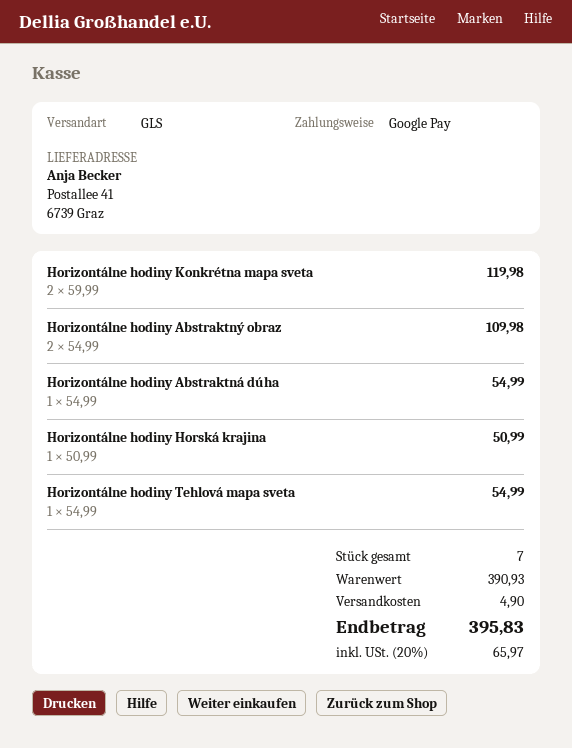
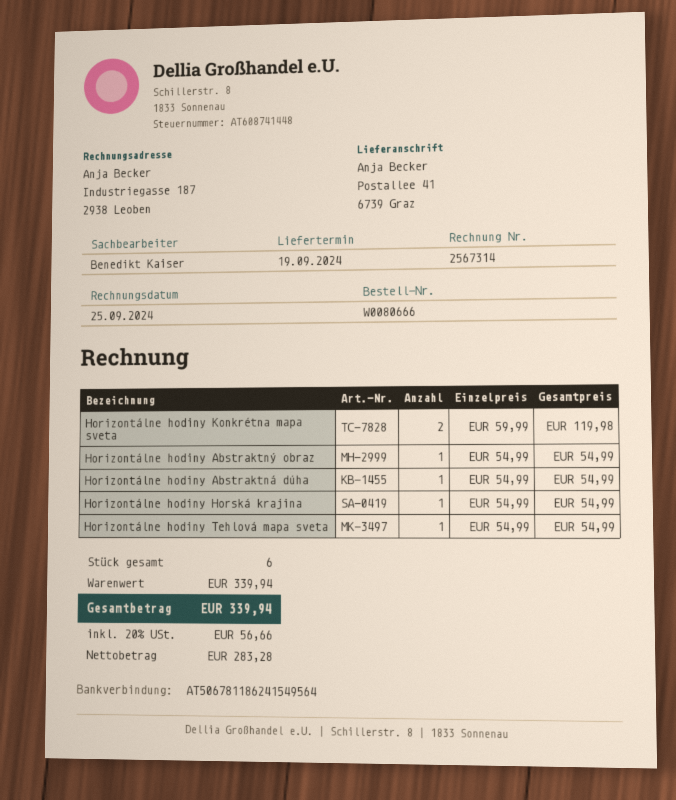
Horizontálne hodiny Abstraktný obraz: 2 x 54.99 = 109.98 -> 1 x 54.99 = 54.99
Horizontálne hodiny Horská krajina: 1 x 50.99 = 50.99 -> 1 x 54.99 = 54.99
total quantity: 7 -> 6
subtotal: 390.93 -> 339.94
shipping: 4.90 -> none
tax: 20% = 65.97 -> 20% = 56.66
total: 395.83 -> 339.94

